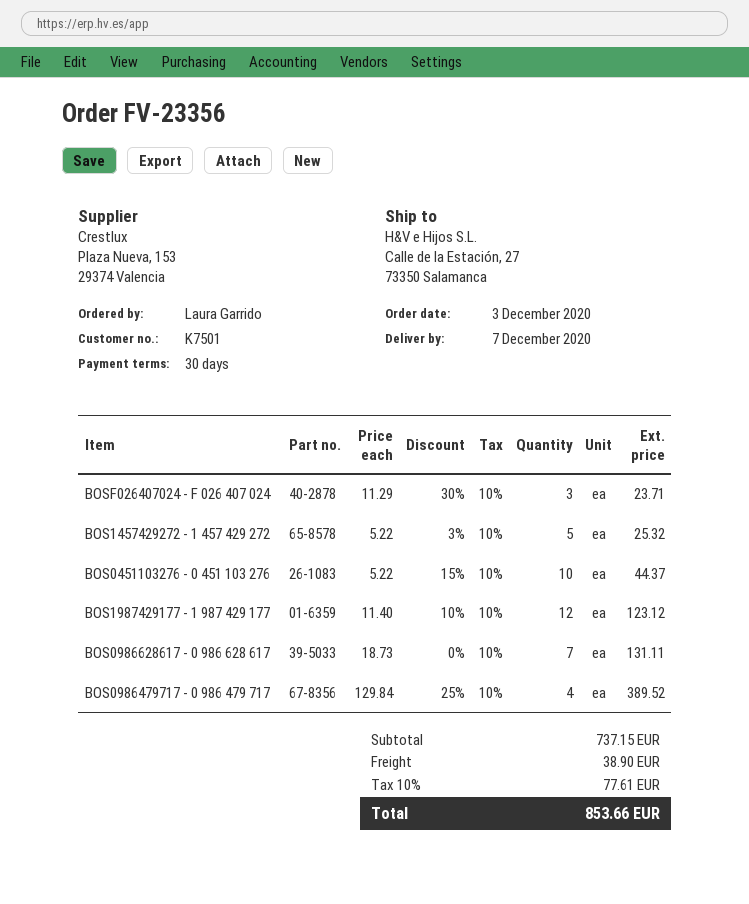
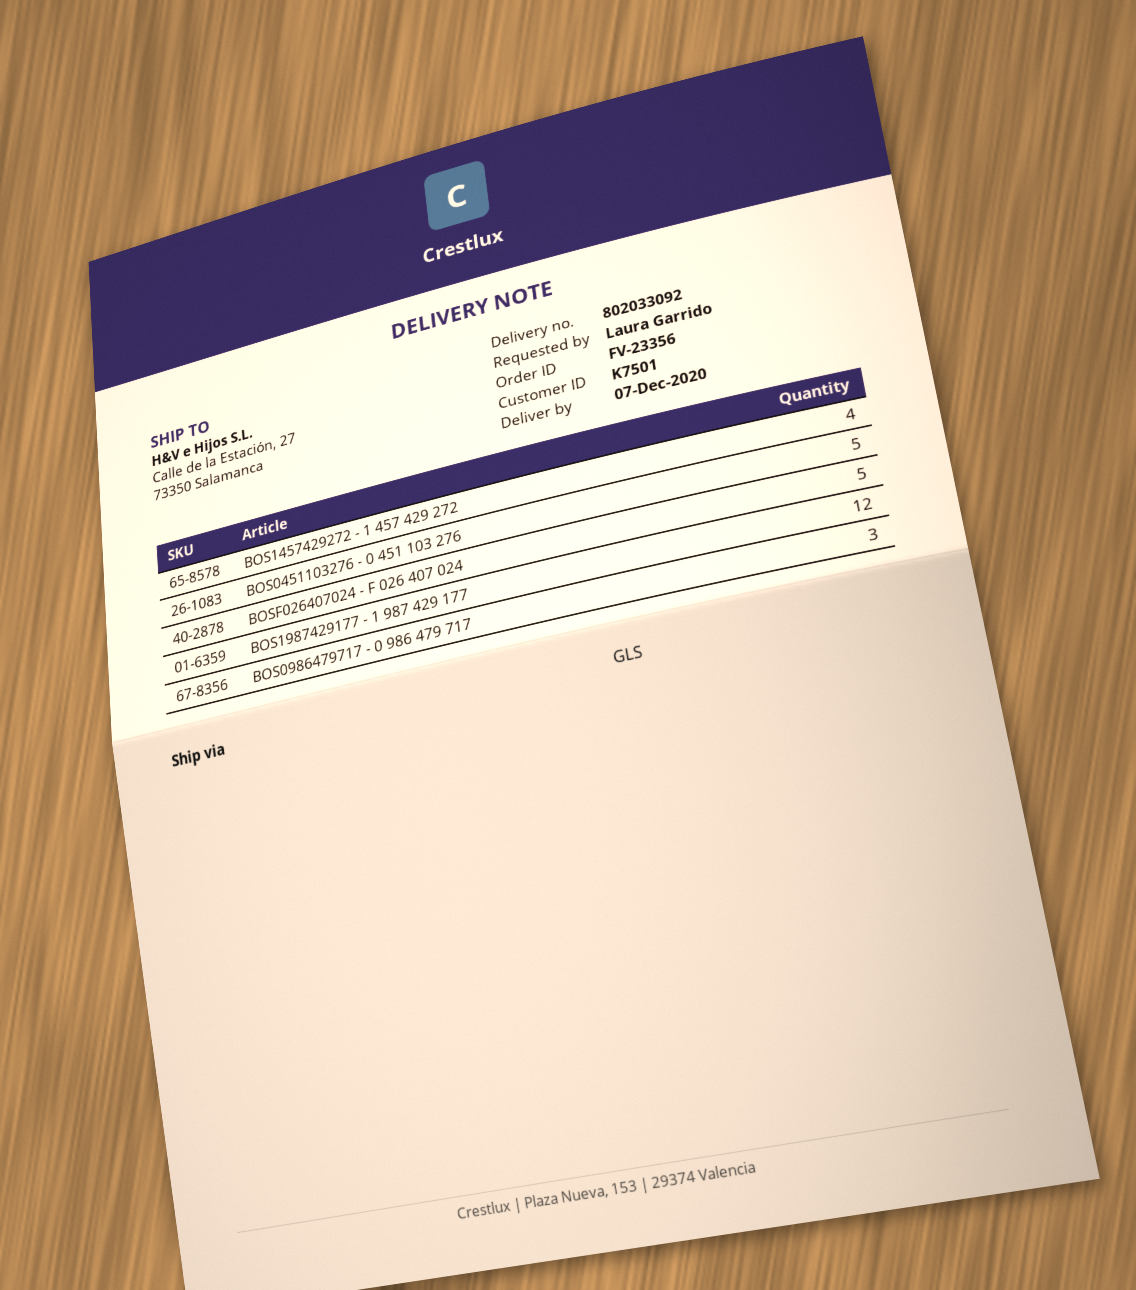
BOSF026407024 - F 026 407 024: 3 -> 5
BOS1457429272 - 1 457 429 272: 5 -> 4
BOS0451103276 - 0 451 103 276: 10 -> 5
BOS0986628617 - 0 986 628 617: 7 -> none
BOS0986479717 - 0 986 479 717: 4 -> 3

